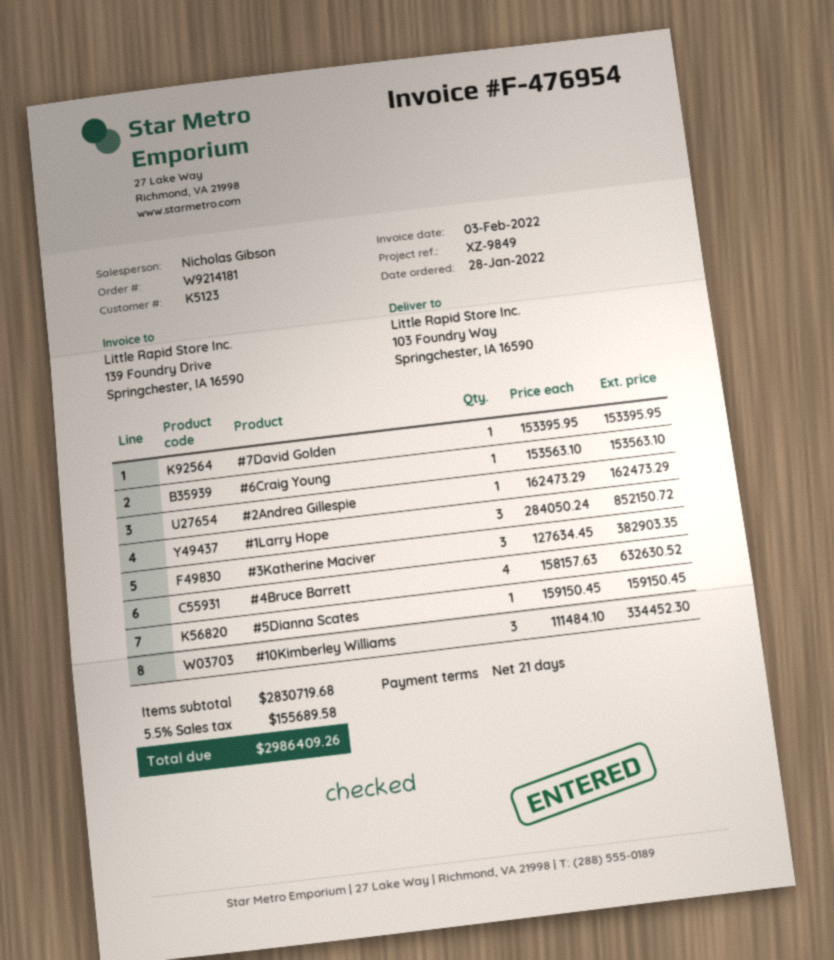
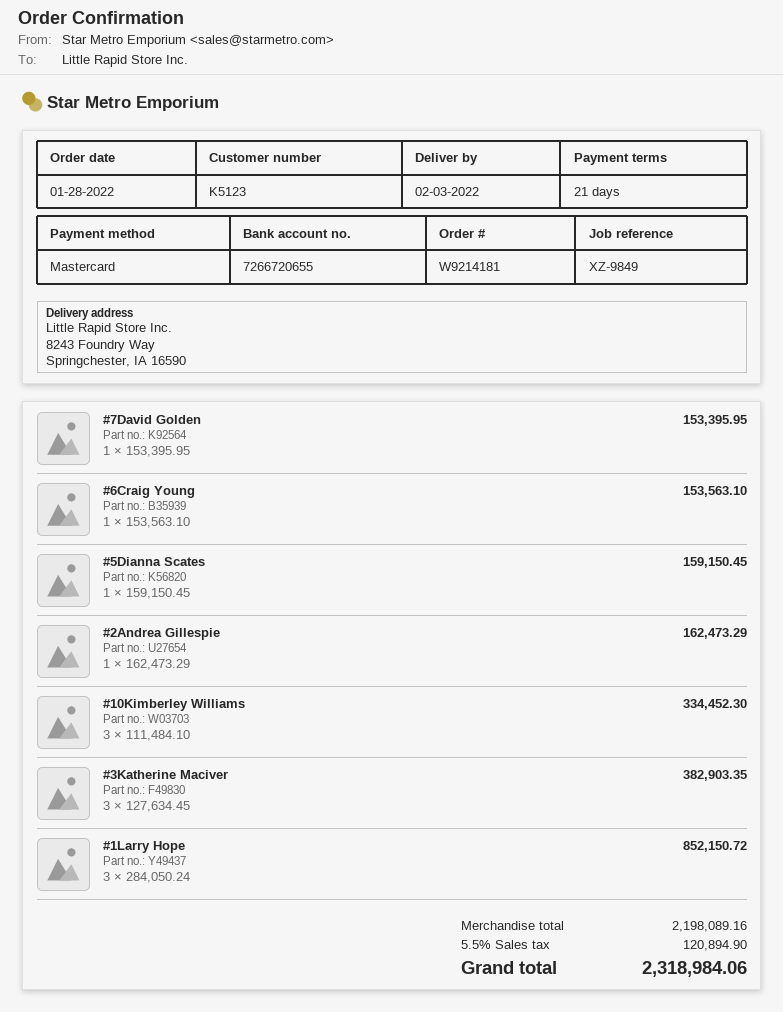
ship to: 103 Foundry Way, Springchester, IA 16590 -> 8243 Foundry Way, Springchester, IA 16590
#4Bruce Barrett: 4 x 158157.63 = 632630.52 -> none
subtotal: 2830719.68 -> 2198089.16
tax: 5.5% = 155689.58 -> 5.5% = 120894.90
total: 2986409.26 -> 2318984.06

